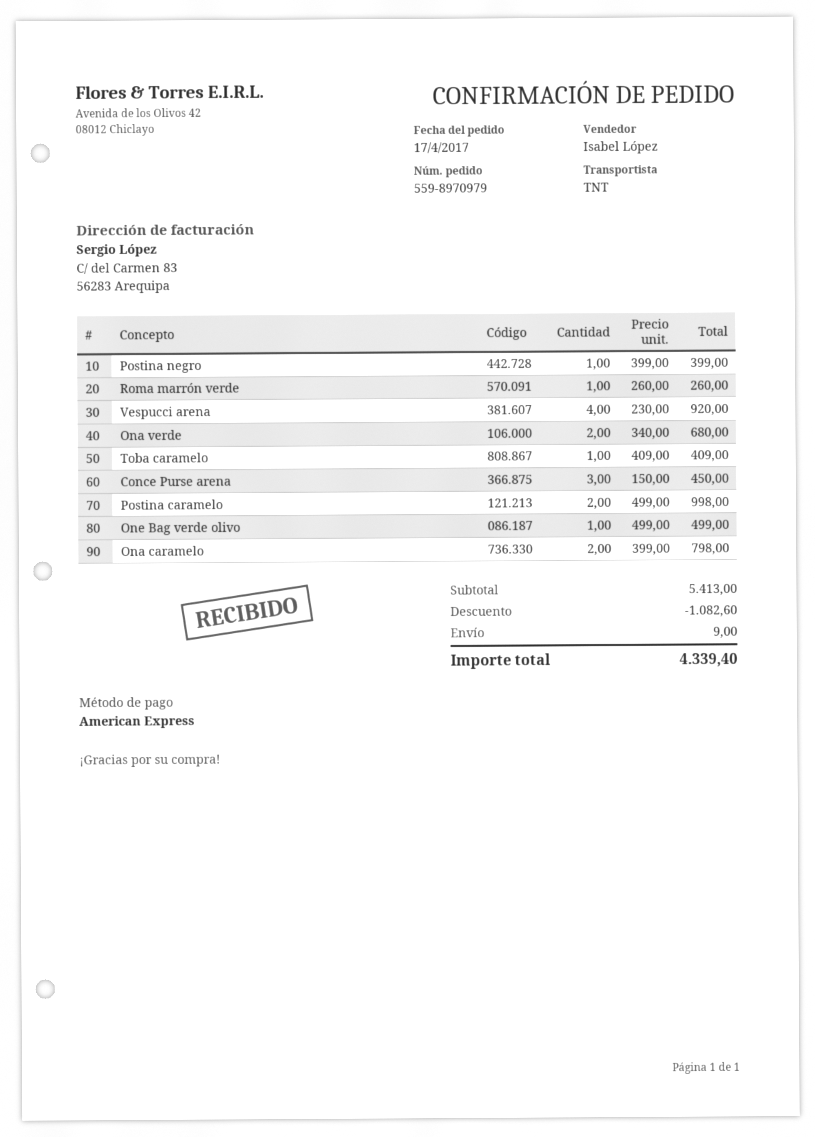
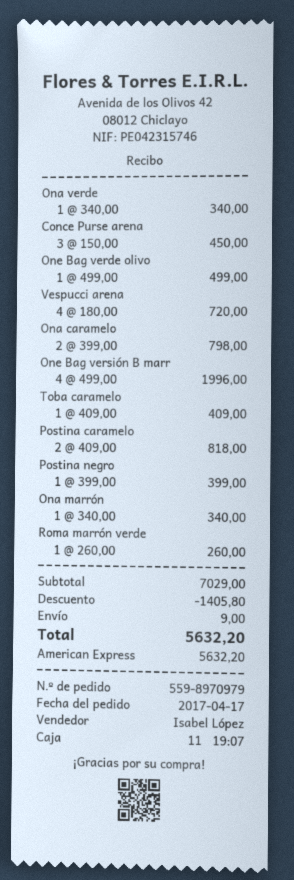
Vespucci arena: 4 x 230.00 = 920.00 -> 4 x 180.00 = 720.00
Ona verde: 2 x 340.00 = 680.00 -> 1 x 340.00 = 340.00
Postina caramelo: 2 x 499.00 = 998.00 -> 2 x 409.00 = 818.00
One Bag versión B marr: none -> 4 x 499.00 = 1996.00
Ona marrón: none -> 1 x 340.00 = 340.00
subtotal: 5413.00 -> 7029.00
discount: 1082.60 -> 1405.80
total: 4339.40 -> 5632.20

